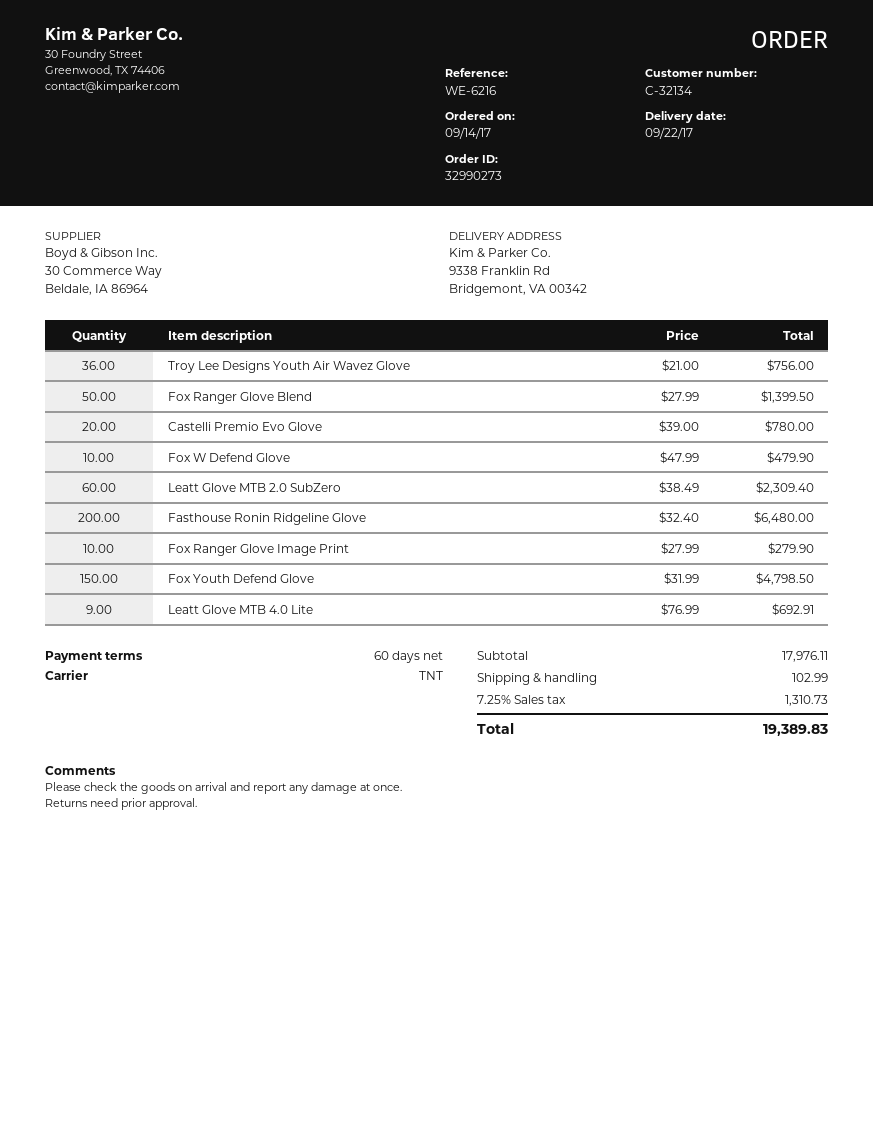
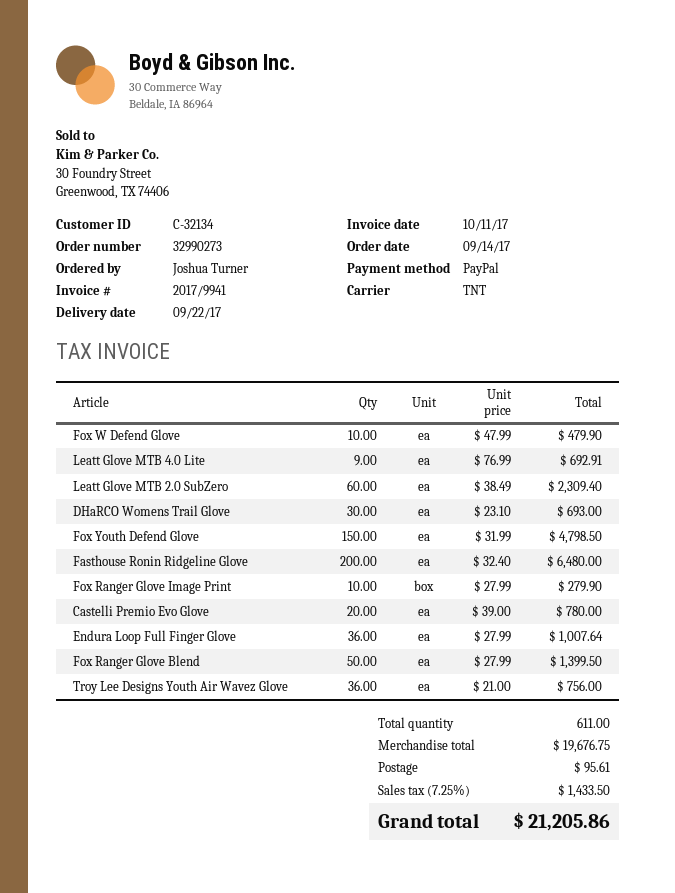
DHaRCO Womens Trail Glove: none -> 30 x 23.10 = 693.00
Endura Loop Full Finger Glove: none -> 36 x 27.99 = 1007.64
subtotal: 17976.11 -> 19676.75
shipping: 102.99 -> 95.61
tax: 7.25% = 1310.73 -> 7.25% = 1433.50
total: 19389.83 -> 21205.86

